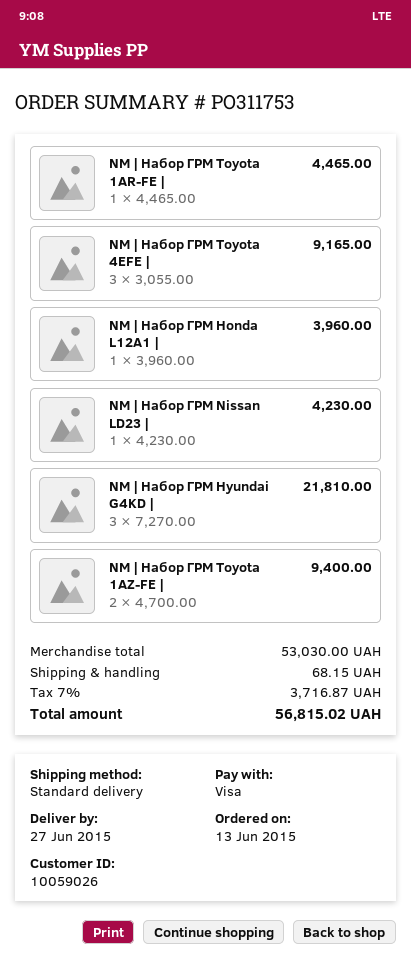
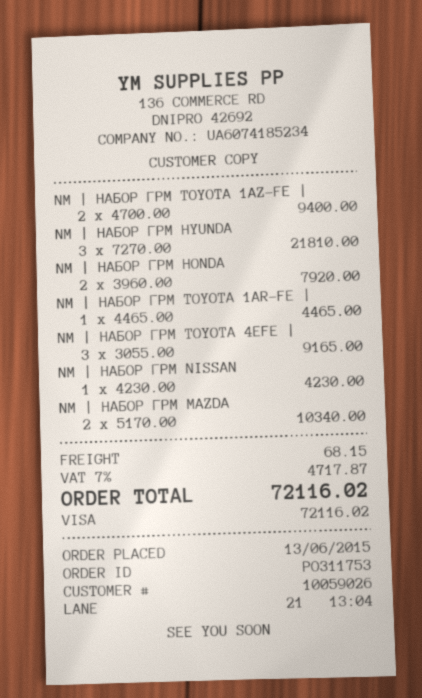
NM | Набор ГРМ Honda L12A1 |: 1 x 3960.00 = 3960.00 -> 2 x 3960.00 = 7920.00
NM | НАБОР ГРМ MAZDA: none -> 2 x 5170.00 = 10340.00
tax: 7% = 3716.87 -> 7% = 4717.87
total: 56815.02 -> 72116.02

